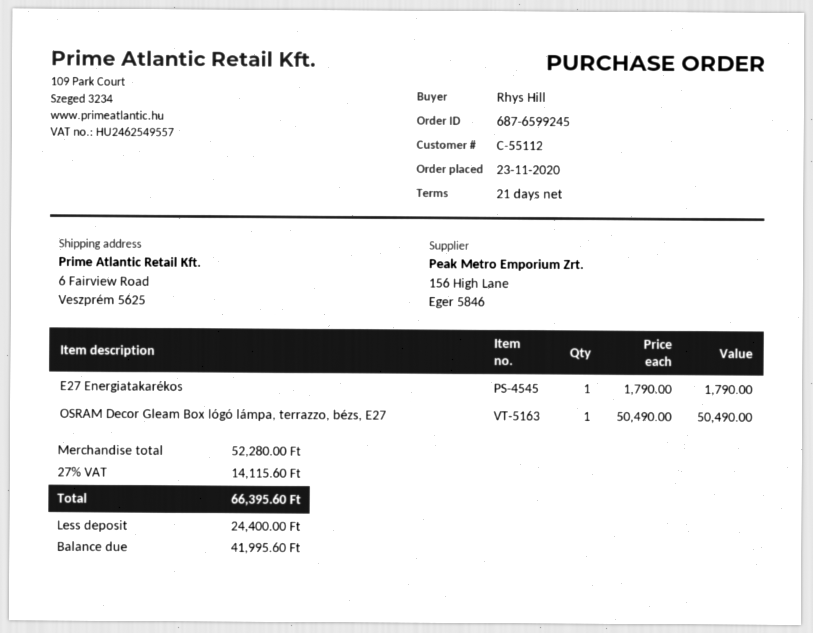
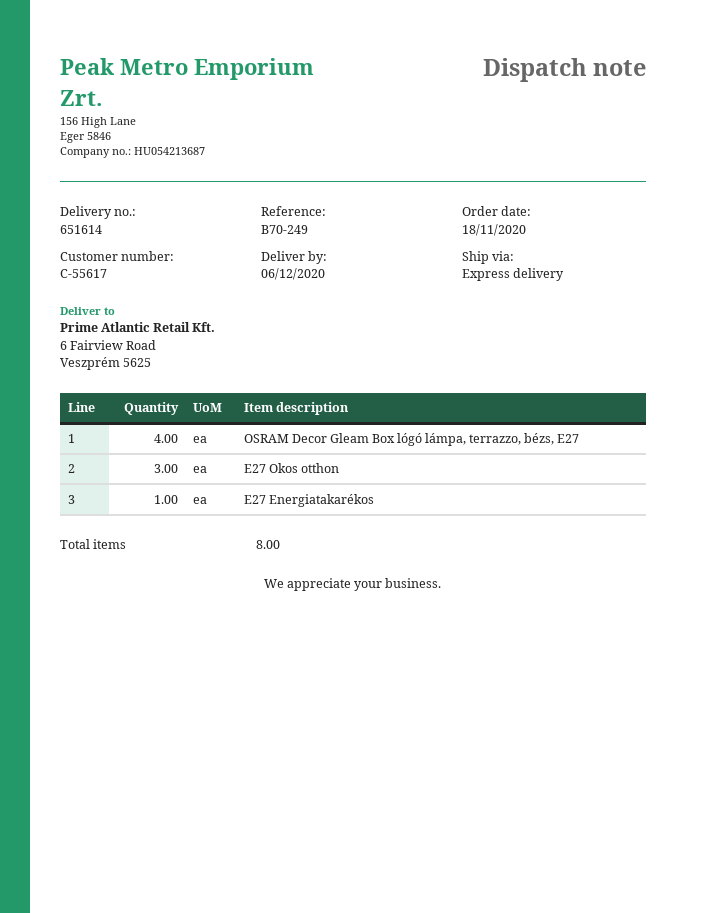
order date: 2020-11-23 -> 2020-11-18
customer number: C-55112 -> C-55617
OSRAM Decor Gleam Box lógó lámpa, terrazzo, bézs, E27: 1 -> 4
E27 Okos otthon: none -> 3

